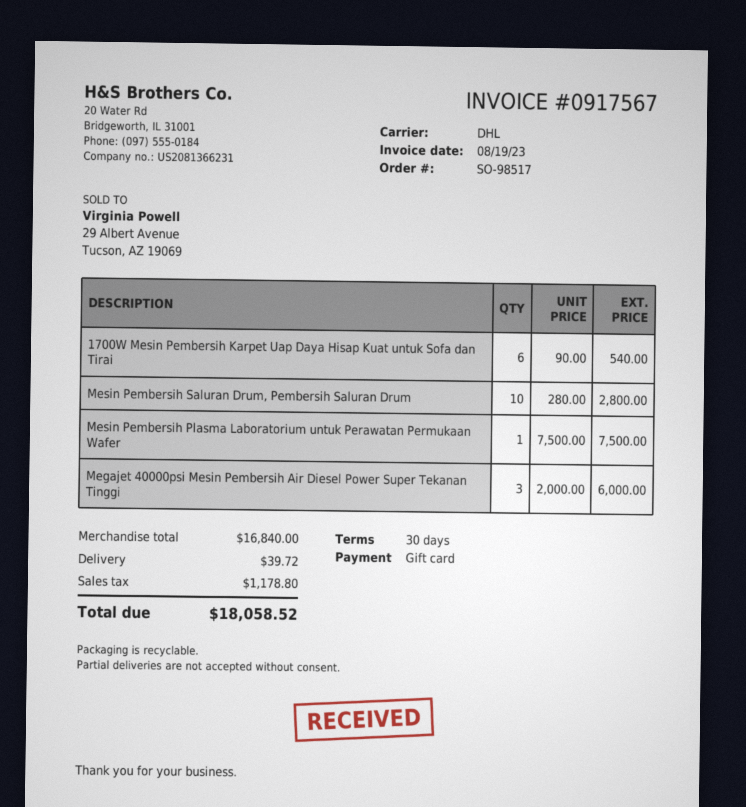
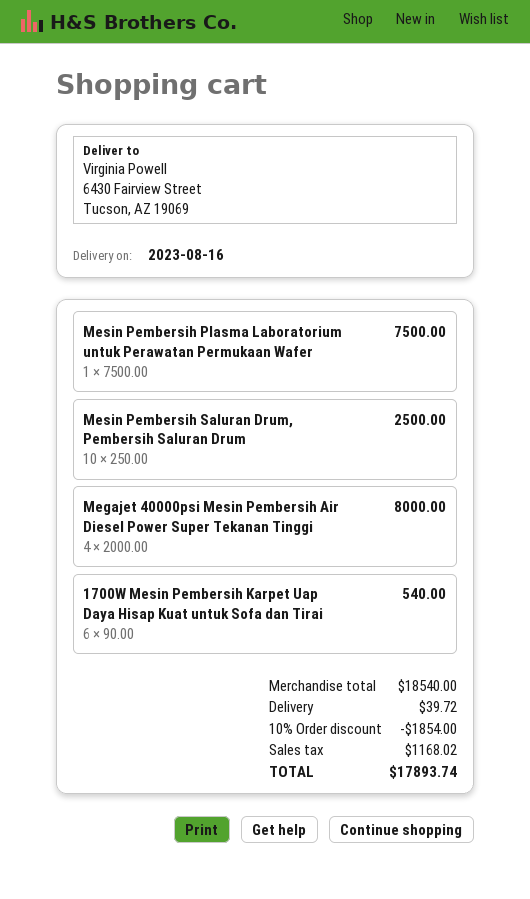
Mesin Pembersih Saluran Drum, Pembersih Saluran Drum: 10 x 280.00 = 2800.00 -> 10 x 250.00 = 2500.00
Megajet 40000psi Mesin Pembersih Air Diesel Power Super Tekanan Tinggi: 3 x 2000.00 = 6000.00 -> 4 x 2000.00 = 8000.00
subtotal: 16840.00 -> 18540.00
discount: none -> 10% = 1854.00
tax: 1178.80 -> 1168.02
total: 18058.52 -> 17893.74

